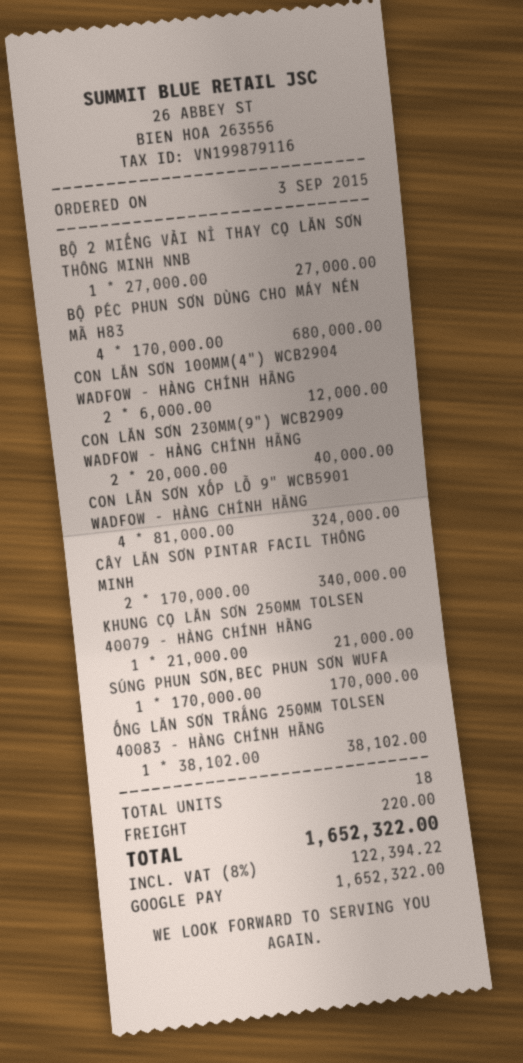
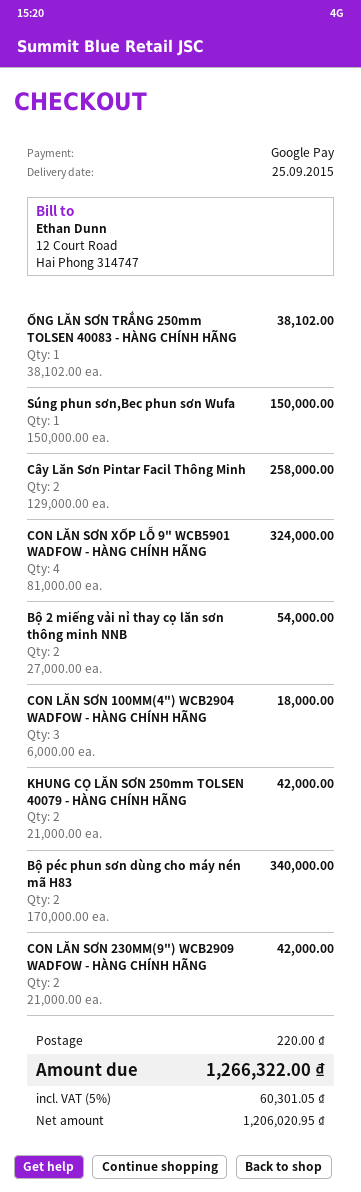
BỘ 2 MIẾNG VẢI NỈ THAY CỌ LĂN SƠN THÔNG MINH NNB: 1 x 27000.00 = 27000.00 -> 2 x 27000.00 = 54000.00
BỘ PÉC PHUN SƠN DÙNG CHO MÁY NÉN MÃ H83: 4 x 170000.00 = 680000.00 -> 2 x 170000.00 = 340000.00
CON LĂN SƠN 100MM(4") WCB2904 WADFOW - HÀNG CHÍNH HÃNG: 2 x 6000.00 = 12000.00 -> 3 x 6000.00 = 18000.00
CON LĂN SƠN 230MM(9") WCB2909 WADFOW - HÀNG CHÍNH HÃNG: 2 x 20000.00 = 40000.00 -> 2 x 21000.00 = 42000.00
CÂY LĂN SƠN PINTAR FACIL THÔNG MINH: 2 x 170000.00 = 340000.00 -> 2 x 129000.00 = 258000.00
KHUNG CỌ LĂN SƠN 250MM TOLSEN 40079 - HÀNG CHÍNH HÃNG: 1 x 21000.00 = 21000.00 -> 2 x 21000.00 = 42000.00
SÚNG PHUN SƠN,BEC PHUN SƠN WUFA: 1 x 170000.00 = 170000.00 -> 1 x 150000.00 = 150000.00
tax: 8% = 122394.22 -> 5% = 60301.05
total: 1652322.00 -> 1266322.00

